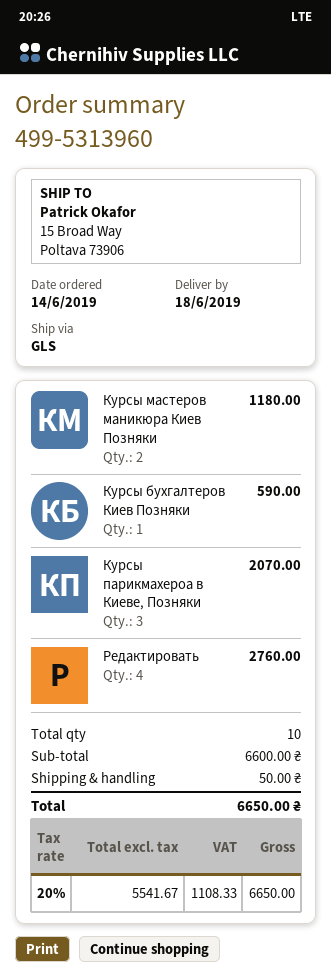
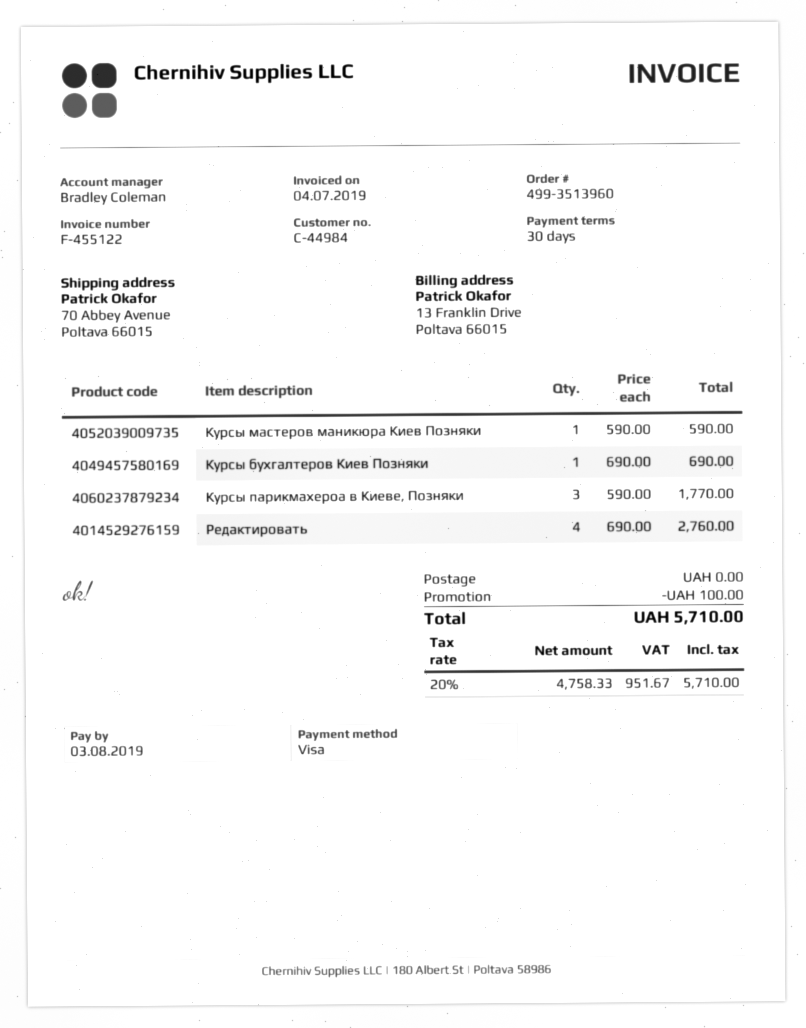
order number: 499-5313960 -> 499-3513960
ship to: 15 Broad Way, Poltava 73906 -> 70 Abbey Avenue, Poltava 66015
Курсы мастеров маникюра Киев Позняки: 2 for 1180.00 -> 1 for 590.00
Курсы бухгалтеров Киев Позняки: 1 for 590.00 -> 1 for 690.00
Курсы парикмахероа в Киеве, Позняки: 3 for 2070.00 -> 3 for 1770.00
discount: none -> 100.00
shipping: 50.00 -> 0.00
net: 5541.67 -> 4758.33
tax: 20% = 1108.33 -> 20% = 951.67
total: 6650.00 -> 5710.00

